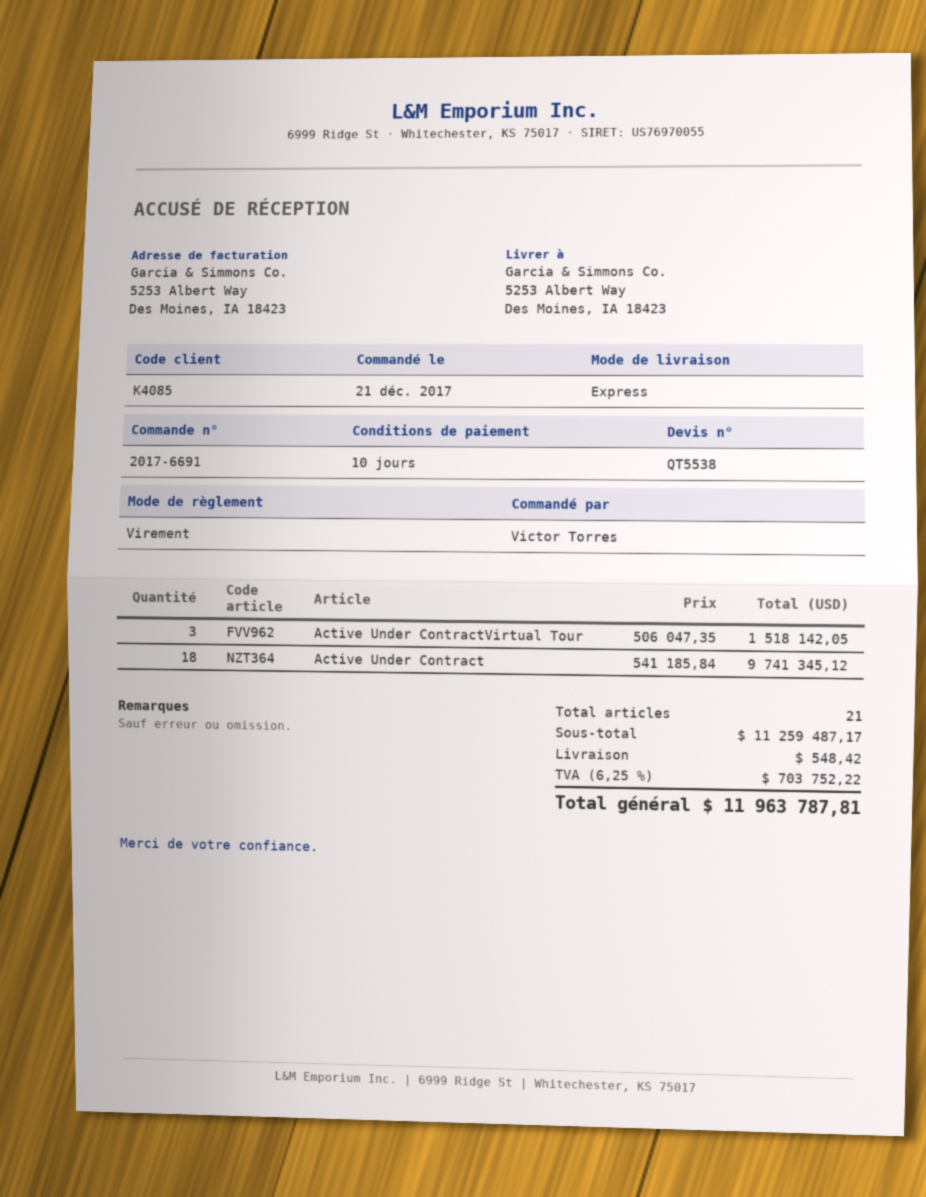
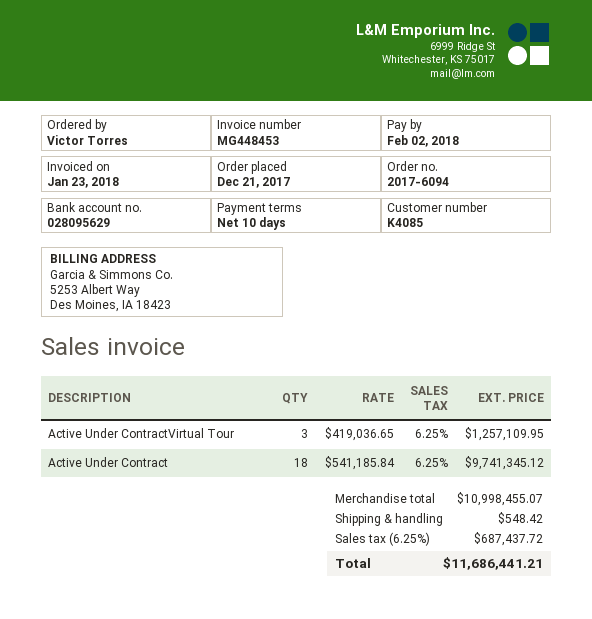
order number: 2017-6691 -> 2017-6094
Active Under ContractVirtual Tour: 3 x 506047.35 = 1518142.05 -> 3 x 419036.65 = 1257109.95
subtotal: 11259487.17 -> 10998455.07
tax: 6.25% = 703752.22 -> 6.25% = 687437.72
total: 11963787.81 -> 11686441.21

